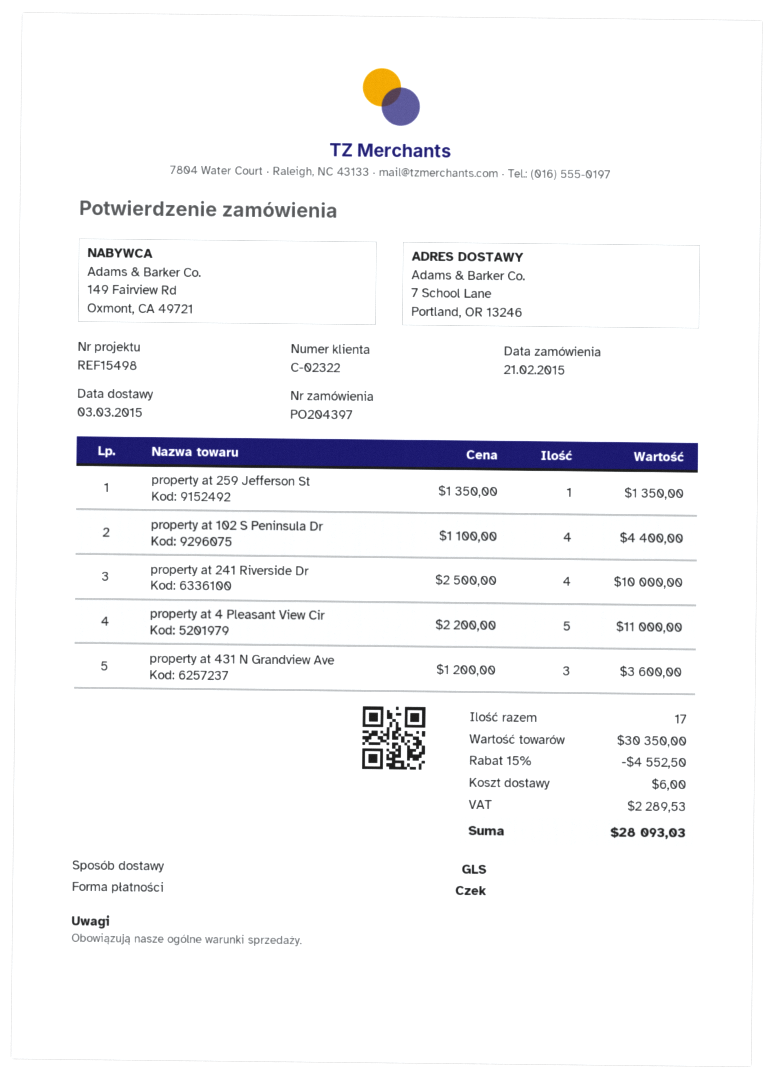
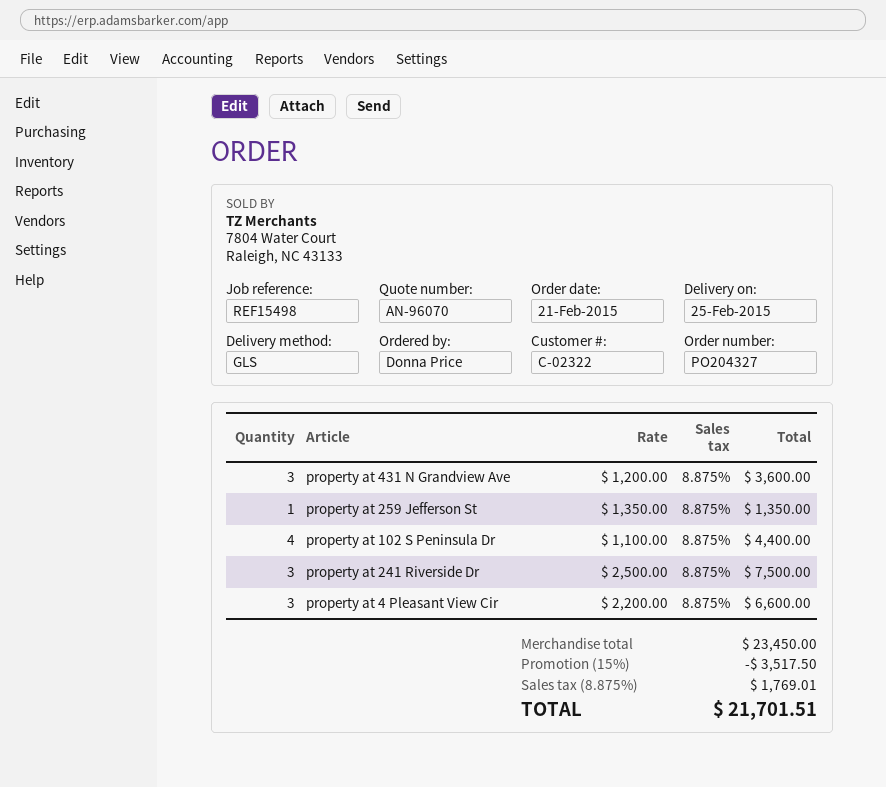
order number: PO204397 -> PO204327
delivery date: 2015-03-03 -> 2015-02-25
property at 241 Riverside Dr: 4 x 2500.00 = 10000.00 -> 3 x 2500.00 = 7500.00
property at 4 Pleasant View Cir: 5 x 2200.00 = 11000.00 -> 3 x 2200.00 = 6600.00
subtotal: 30350.00 -> 23450.00
discount: 15% = 4552.50 -> 15% = 3517.50
shipping: 6.00 -> none
tax: 2289.53 -> 1769.01
total: 28093.03 -> 21701.51

